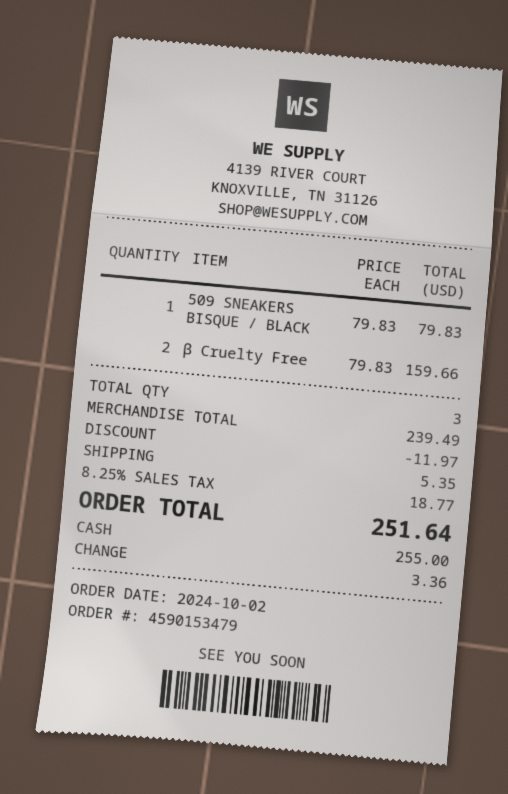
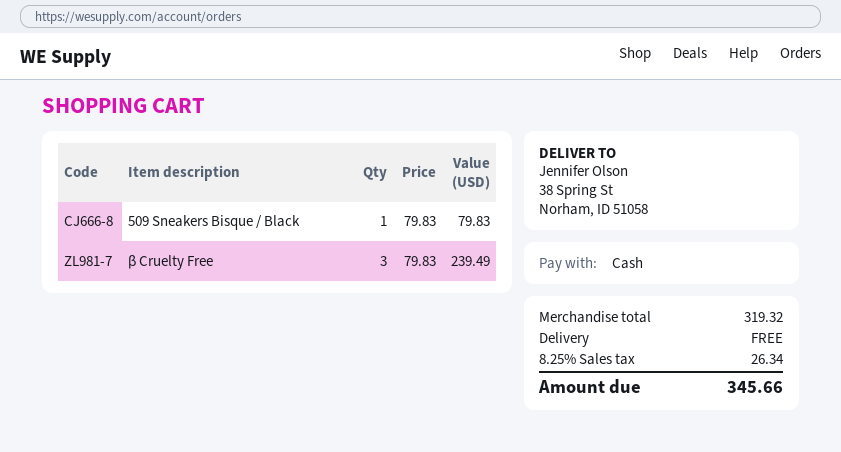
β Cruelty Free: 2 x 79.83 = 159.66 -> 3 x 79.83 = 239.49
subtotal: 239.49 -> 319.32
discount: 11.97 -> none
shipping: 5.35 -> 0.00
tax: 8.25% = 18.77 -> 8.25% = 26.34
total: 251.64 -> 345.66

